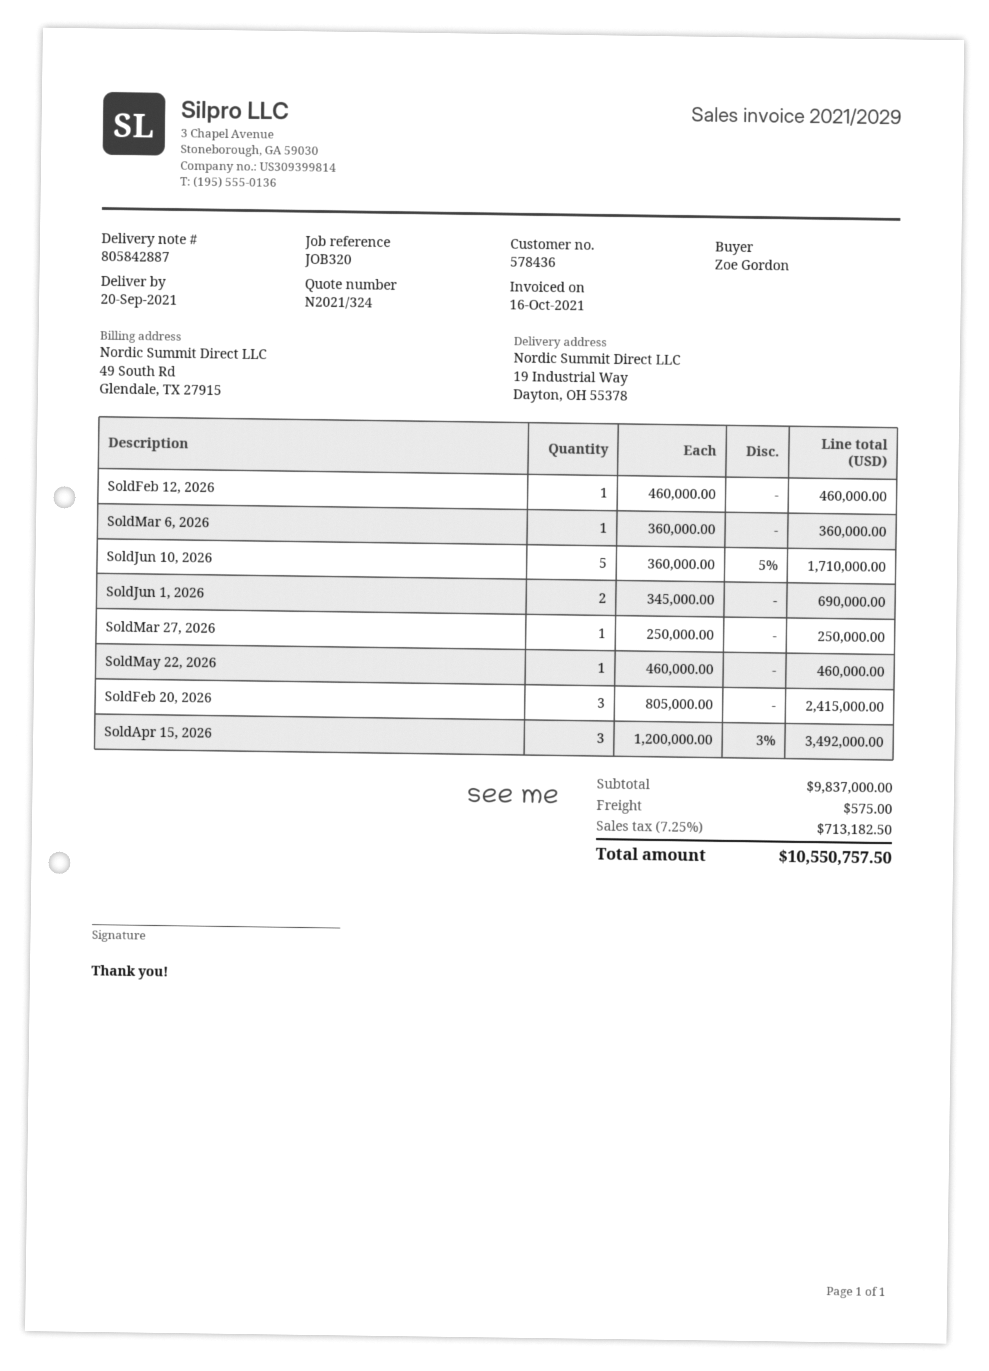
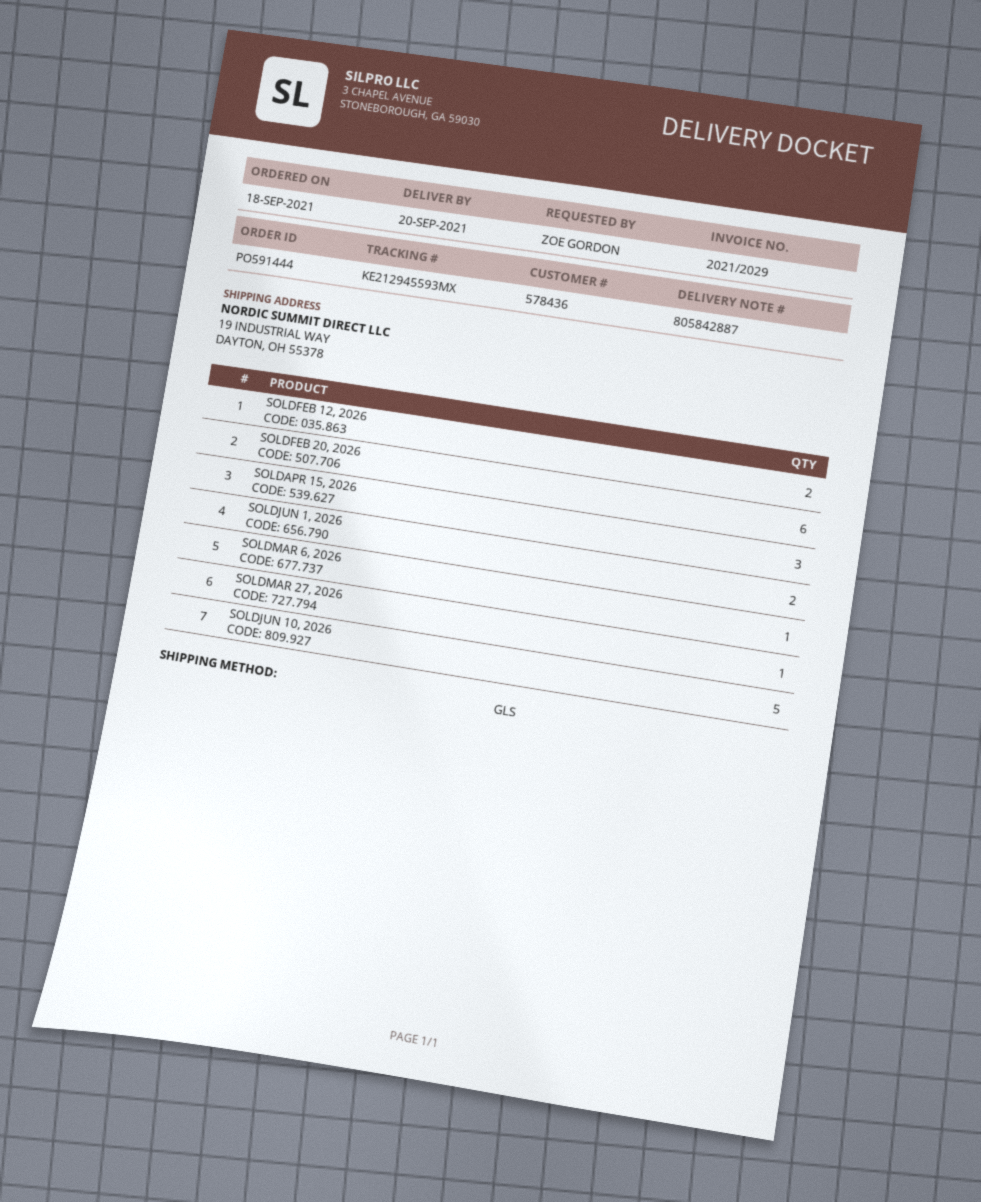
SoldFeb 12, 2026: 1 -> 2
SoldMay 22, 2026: 1 -> none
SoldFeb 20, 2026: 3 -> 6

